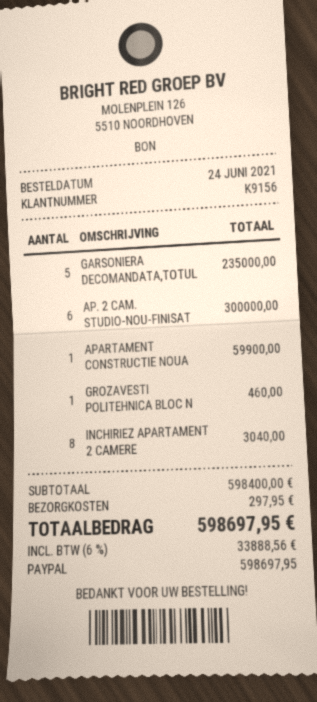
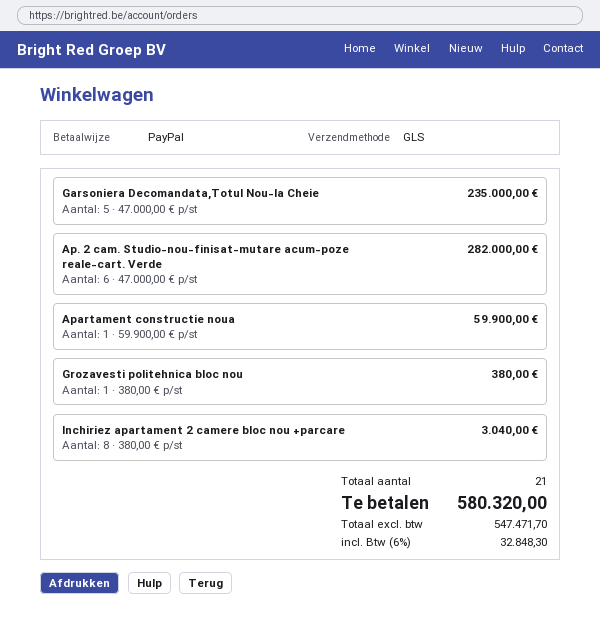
AP. 2 CAM. STUDIO-NOU-FINISAT: 6 for 300000.00 -> 6 for 282000.00
GROZAVESTI POLITEHNICA BLOC N: 1 for 460.00 -> 1 for 380.00
shipping: 297.95 -> none
tax: 6% = 33888.56 -> 6% = 32848.30
total: 598697.95 -> 580320.00

